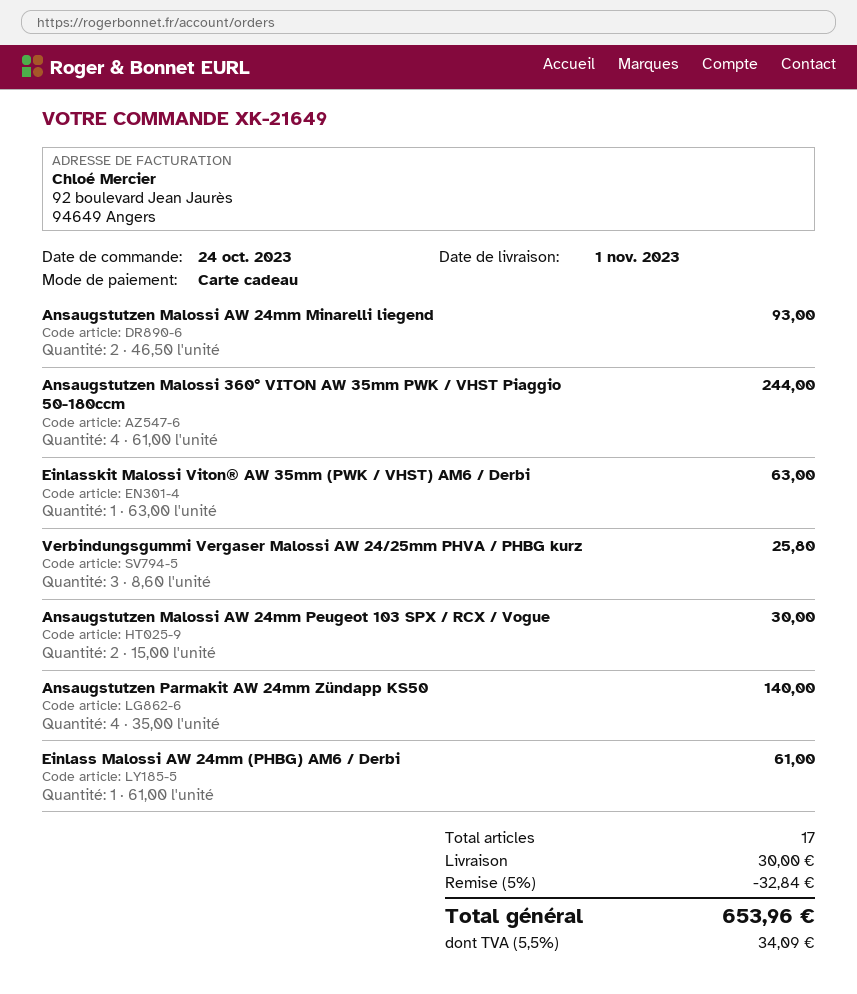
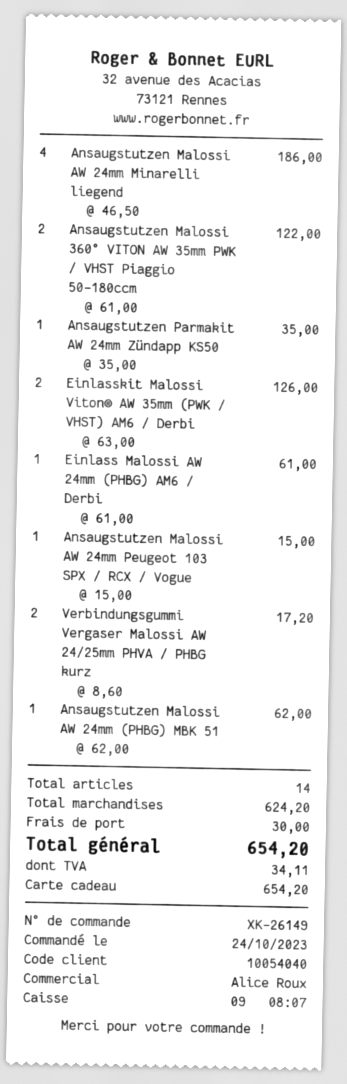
order number: XK-21649 -> XK-26149
Ansaugstutzen Malossi AW 24mm Minarelli liegend: 2 x 46.50 = 93.00 -> 4 x 46.50 = 186.00
Ansaugstutzen Malossi 360° VITON AW 35mm PWK / VHST Piaggio 50-180ccm: 4 x 61.00 = 244.00 -> 2 x 61.00 = 122.00
Einlasskit Malossi Viton® AW 35mm (PWK / VHST) AM6 / Derbi: 1 x 63.00 = 63.00 -> 2 x 63.00 = 126.00
Verbindungsgummi Vergaser Malossi AW 24/25mm PHVA / PHBG kurz: 3 x 8.60 = 25.80 -> 2 x 8.60 = 17.20
Ansaugstutzen Malossi AW 24mm Peugeot 103 SPX / RCX / Vogue: 2 x 15.00 = 30.00 -> 1 x 15.00 = 15.00
Ansaugstutzen Parmakit AW 24mm Zündapp KS50: 4 x 35.00 = 140.00 -> 1 x 35.00 = 35.00
Ansaugstutzen Malossi AW 24mm (PHBG) MBK 51: none -> 1 x 62.00 = 62.00
total quantity: 17 -> 14
discount: 5% = 32.84 -> none
tax: 34.09 -> 34.11
total: 653.96 -> 654.20

